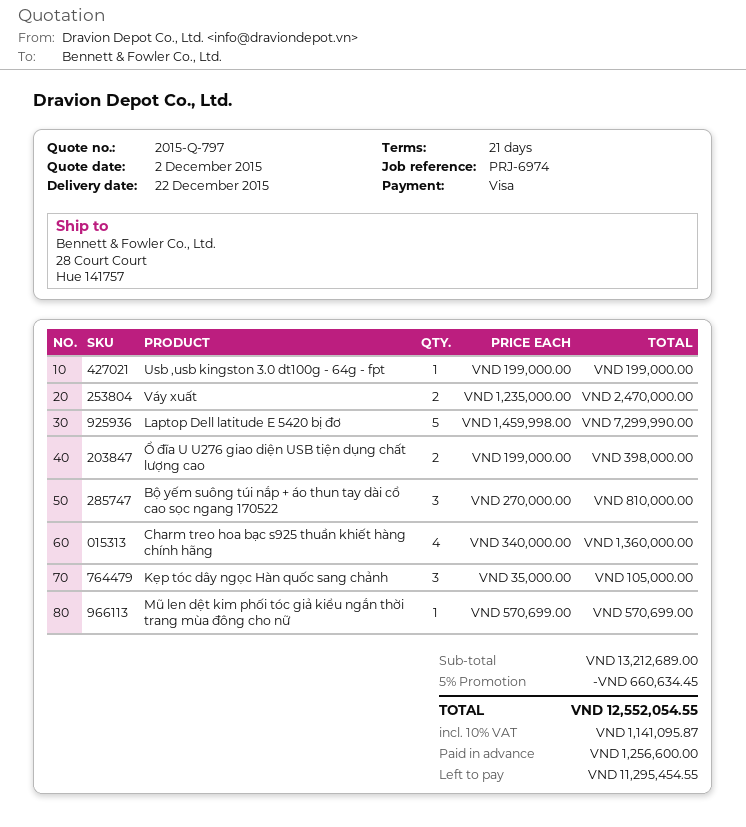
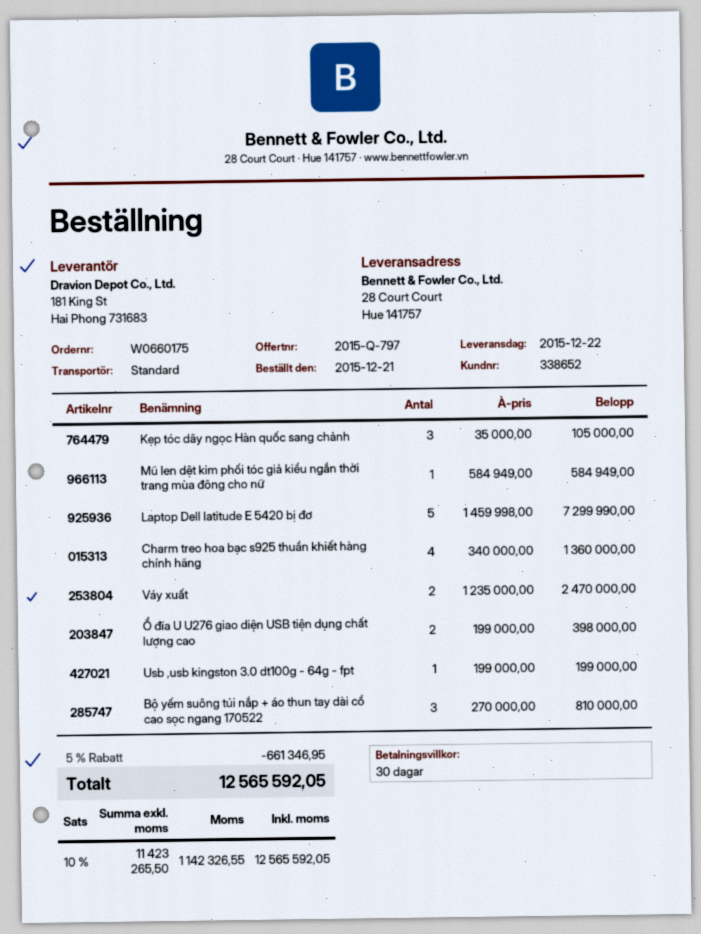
payment terms: 21 days -> 30 days
Mũ len dệt kim phối tóc giả kiểu ngắn thời trang mùa đông cho nữ: 1 x 570699.00 = 570699.00 -> 1 x 584949.00 = 584949.00
discount: 5% = 660634.45 -> 5% = 661346.95
tax: 10% = 1141095.87 -> 10% = 1142326.55
total: 12552054.55 -> 12565592.05

